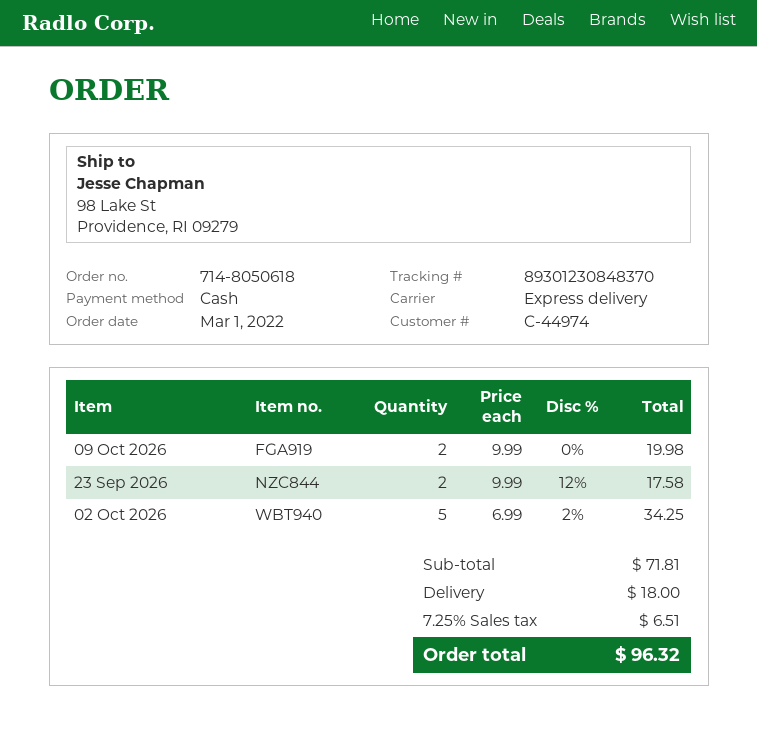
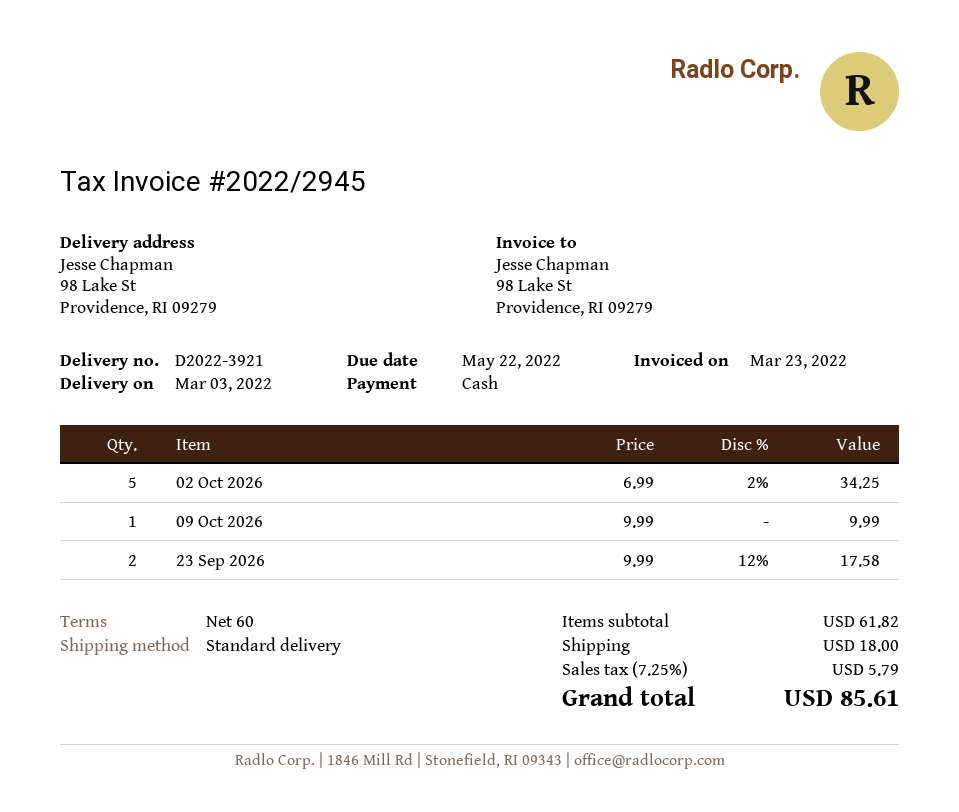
shipping method: express -> standard
09 Oct 2026: 2 x 9.99 = 19.98 -> 1 x 9.99 = 9.99
subtotal: 71.81 -> 61.82
tax: 7.25% = 6.51 -> 7.25% = 5.79
total: 96.32 -> 85.61

